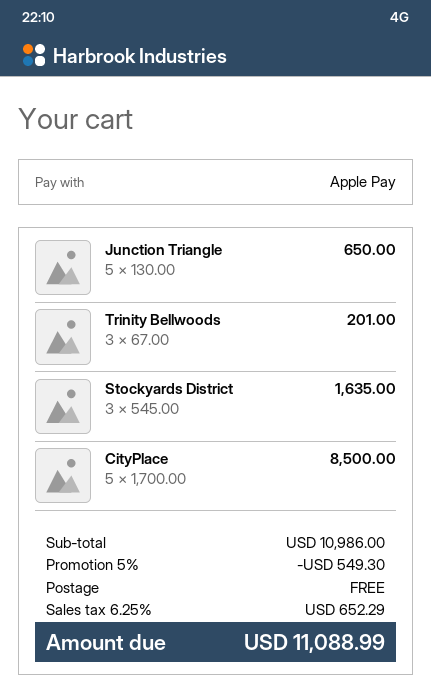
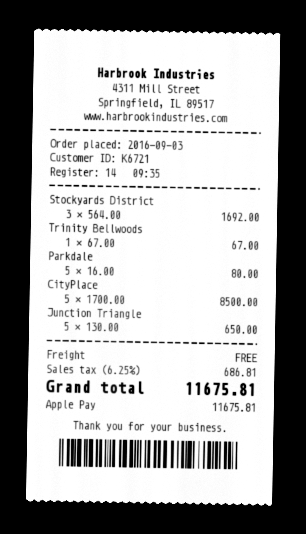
Trinity Bellwoods: 3 x 67.00 = 201.00 -> 1 x 67.00 = 67.00
Stockyards District: 3 x 545.00 = 1635.00 -> 3 x 564.00 = 1692.00
Parkdale: none -> 5 x 16.00 = 80.00
discount: 5% = 549.30 -> none
tax: 6.25% = 652.29 -> 6.25% = 686.81
total: 11088.99 -> 11675.81

